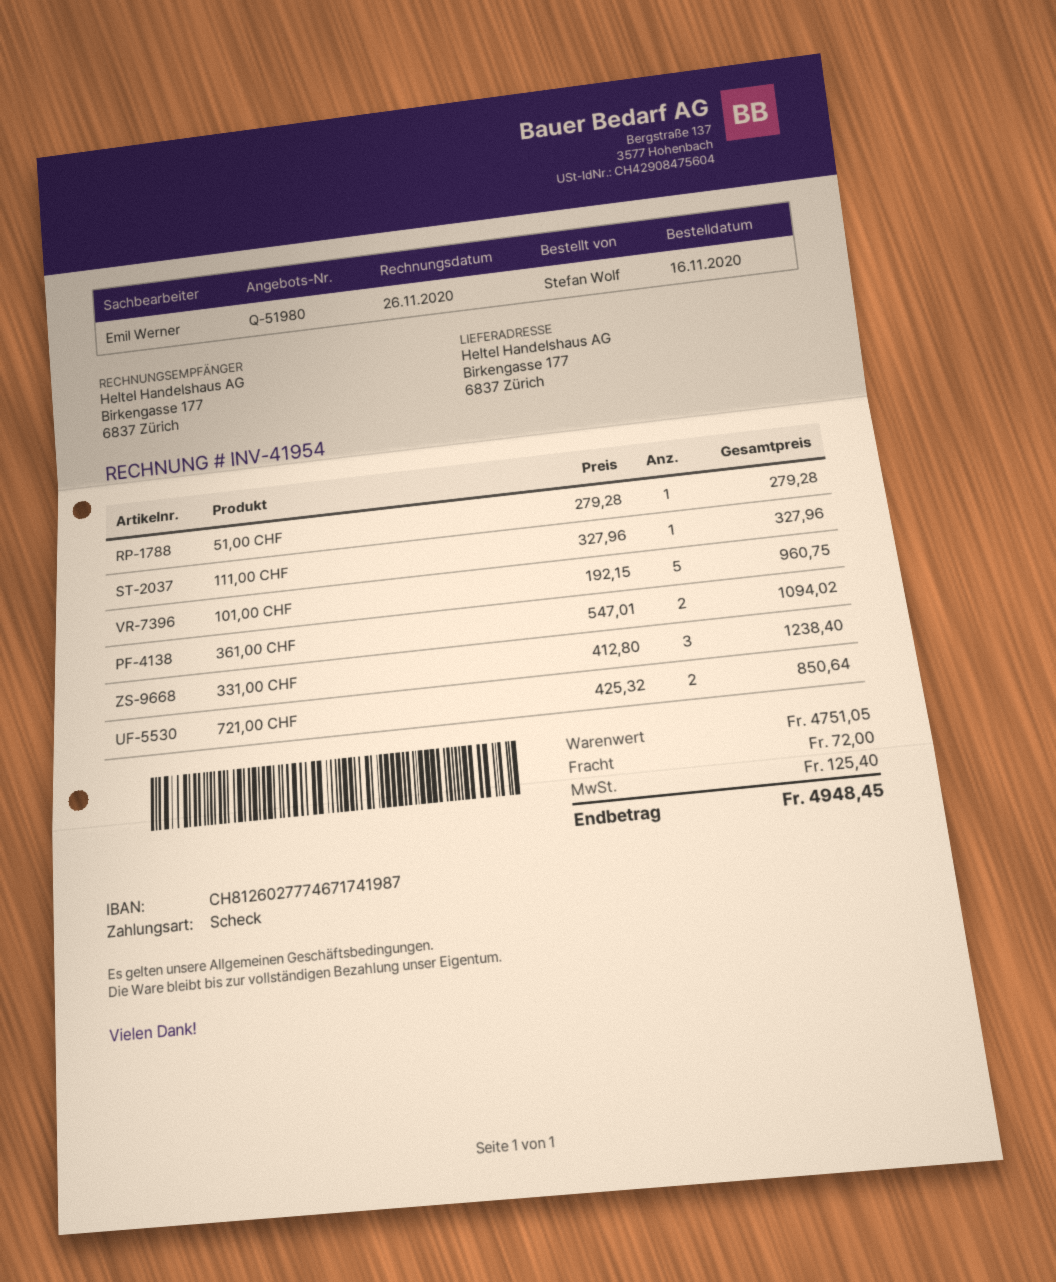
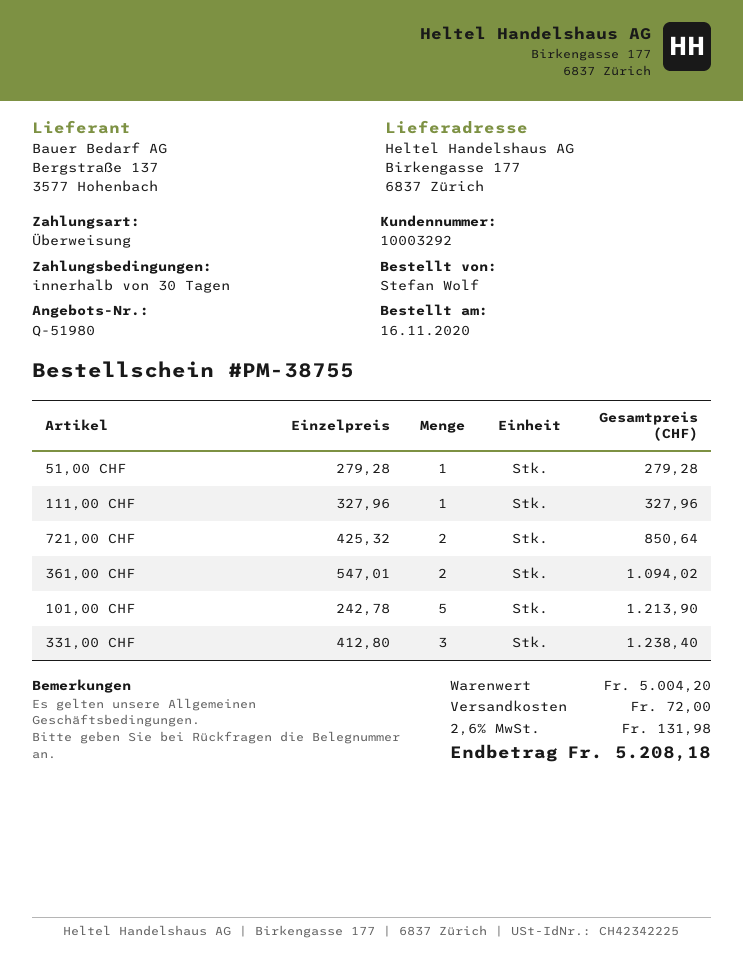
payment method: cheque -> bank transfer
101,00 CHF: 5 x 192.15 = 960.75 -> 5 x 242.78 = 1213.90
subtotal: 4751.05 -> 5004.20
tax: 125.40 -> 131.98
total: 4948.45 -> 5208.18

